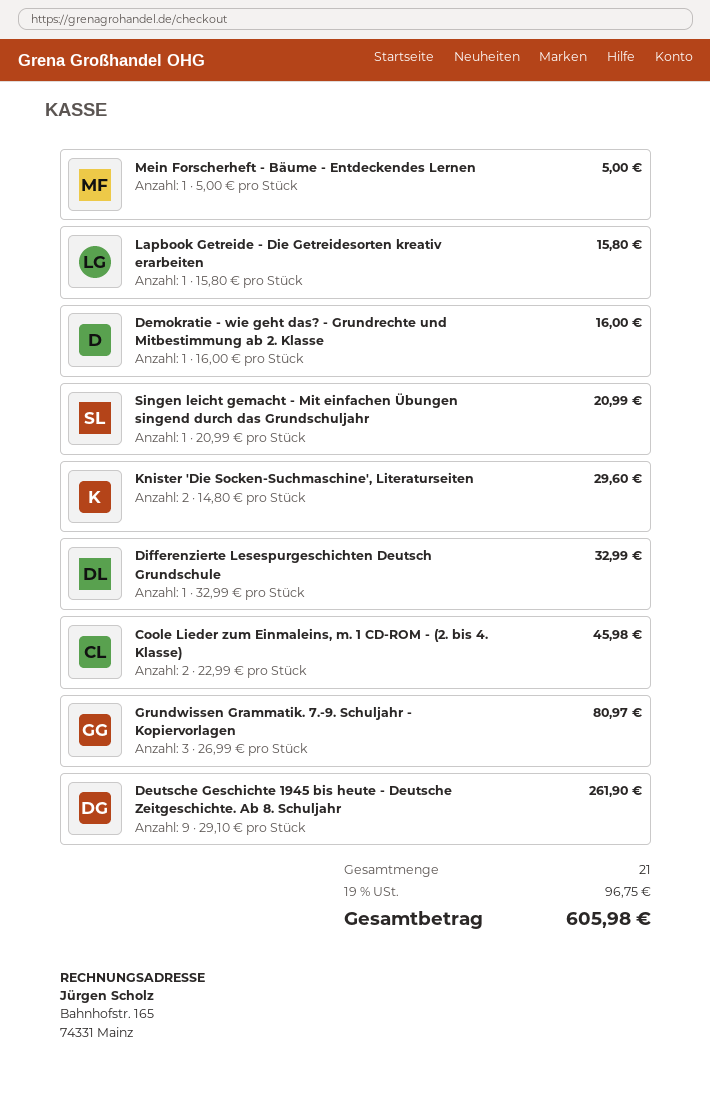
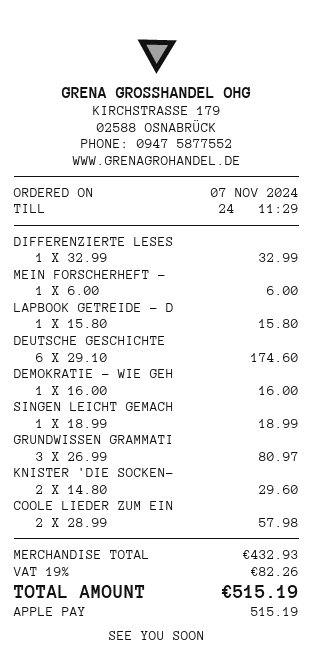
Mein Forscherheft - Bäume - Entdeckendes Lernen: 1 x 5.00 = 5.00 -> 1 x 6.00 = 6.00
Singen leicht gemacht - Mit einfachen Übungen singend durch das Grundschuljahr: 1 x 20.99 = 20.99 -> 1 x 18.99 = 18.99
Coole Lieder zum Einmaleins, m. 1 CD-ROM - (2. bis 4. Klasse): 2 x 22.99 = 45.98 -> 2 x 28.99 = 57.98
Deutsche Geschichte 1945 bis heute - Deutsche Zeitgeschichte. Ab 8. Schuljahr: 9 x 29.10 = 261.90 -> 6 x 29.10 = 174.60
tax: 19% = 96.75 -> 19% = 82.26
total: 605.98 -> 515.19

